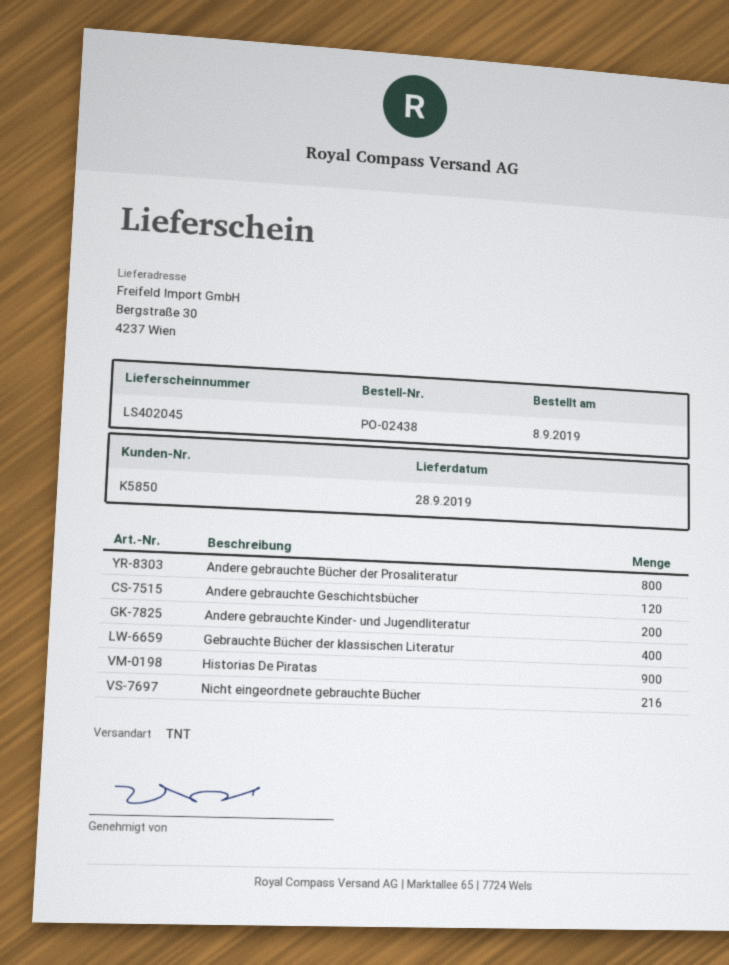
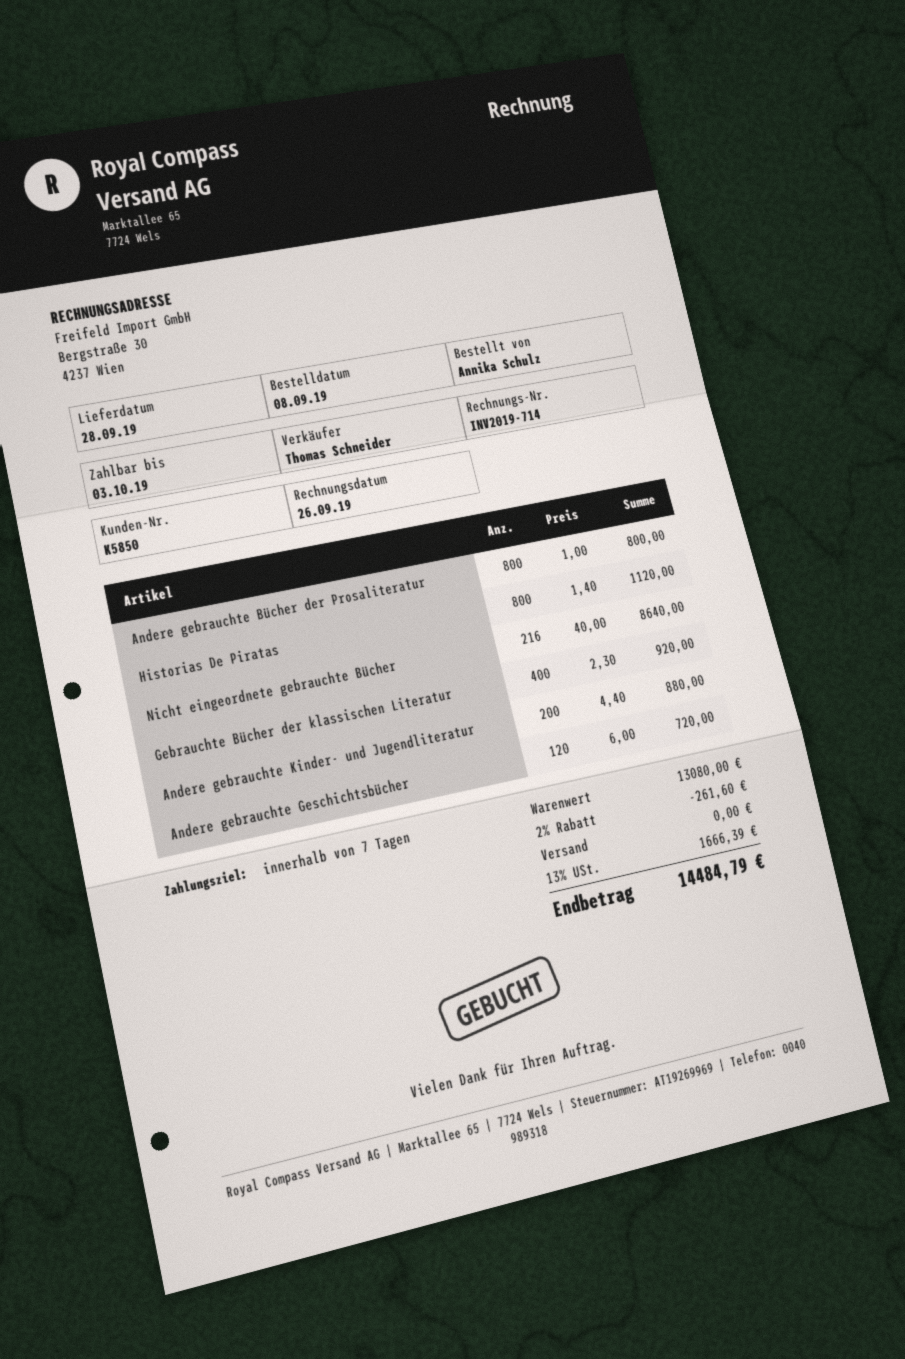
Historias De Piratas: 900 -> 800

